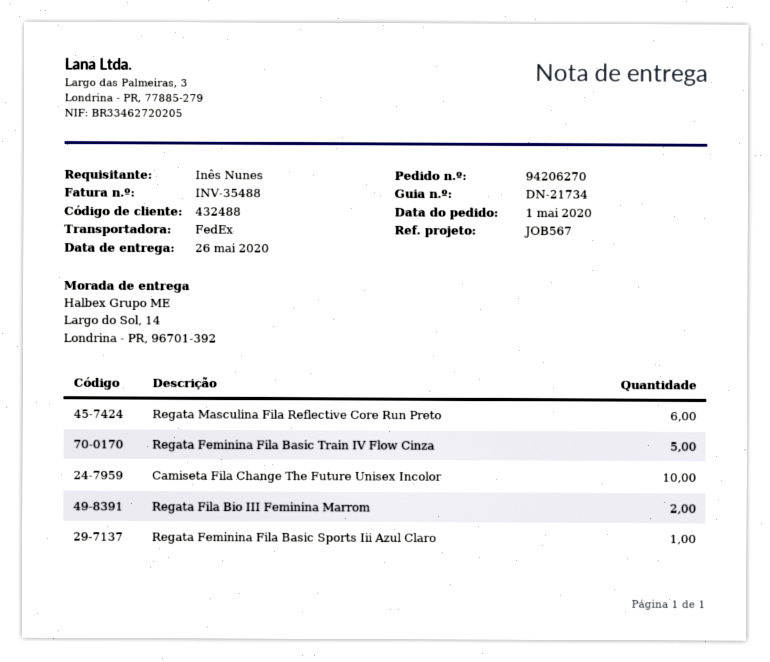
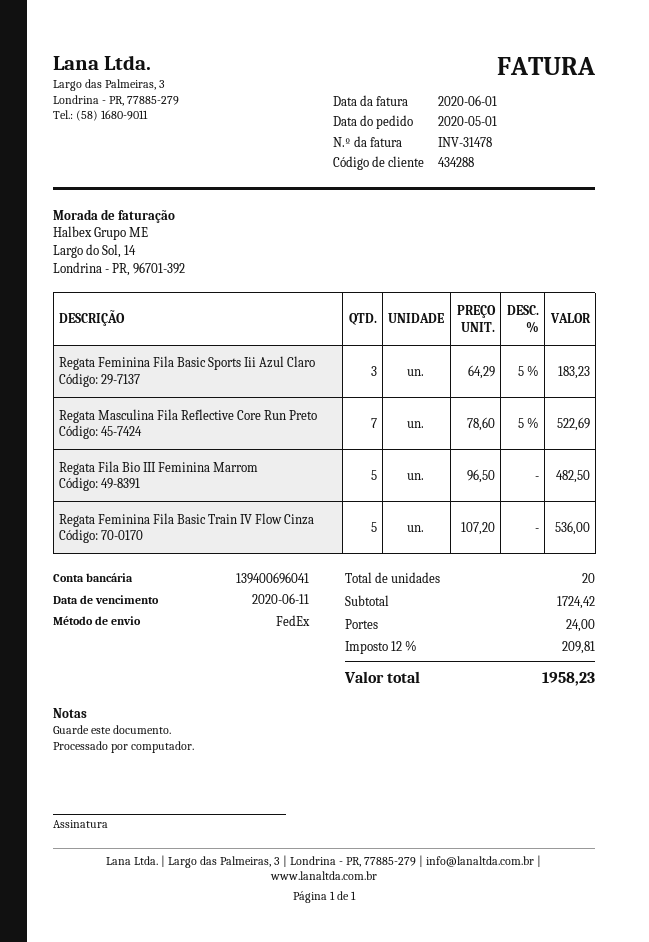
invoice number: INV-35488 -> INV-31478
customer number: 432488 -> 434288
Regata Masculina Fila Reflective Core Run Preto: 6 -> 7
Camiseta Fila Change The Future Unisex Incolor: 10 -> none
Regata Fila Bio III Feminina Marrom: 2 -> 5
Regata Feminina Fila Basic Sports Iii Azul Claro: 1 -> 3

